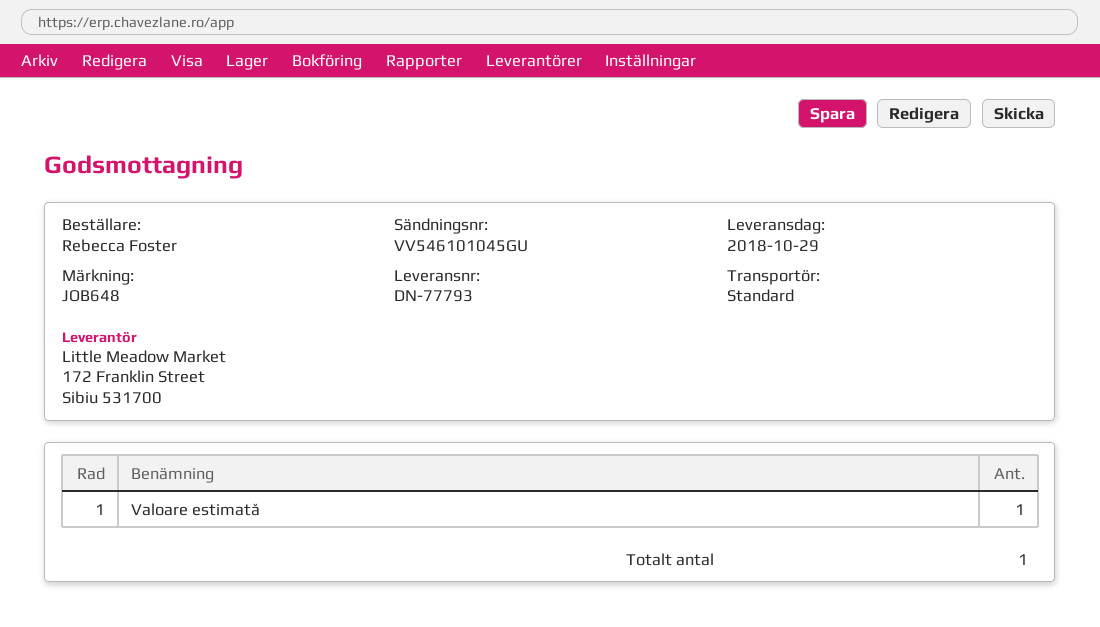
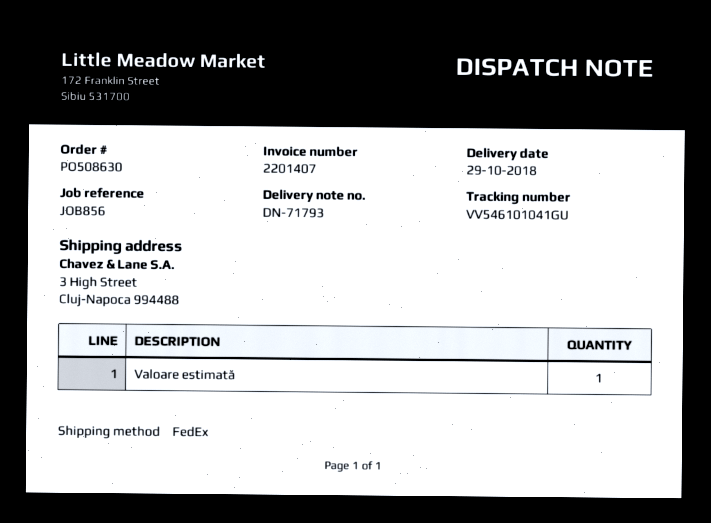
delivery note number: DN-77793 -> DN-71793
reference: JOB648 -> JOB856
shipping method: standard -> FedEx
tracking number: VV546101045GU -> VV546101041GU

